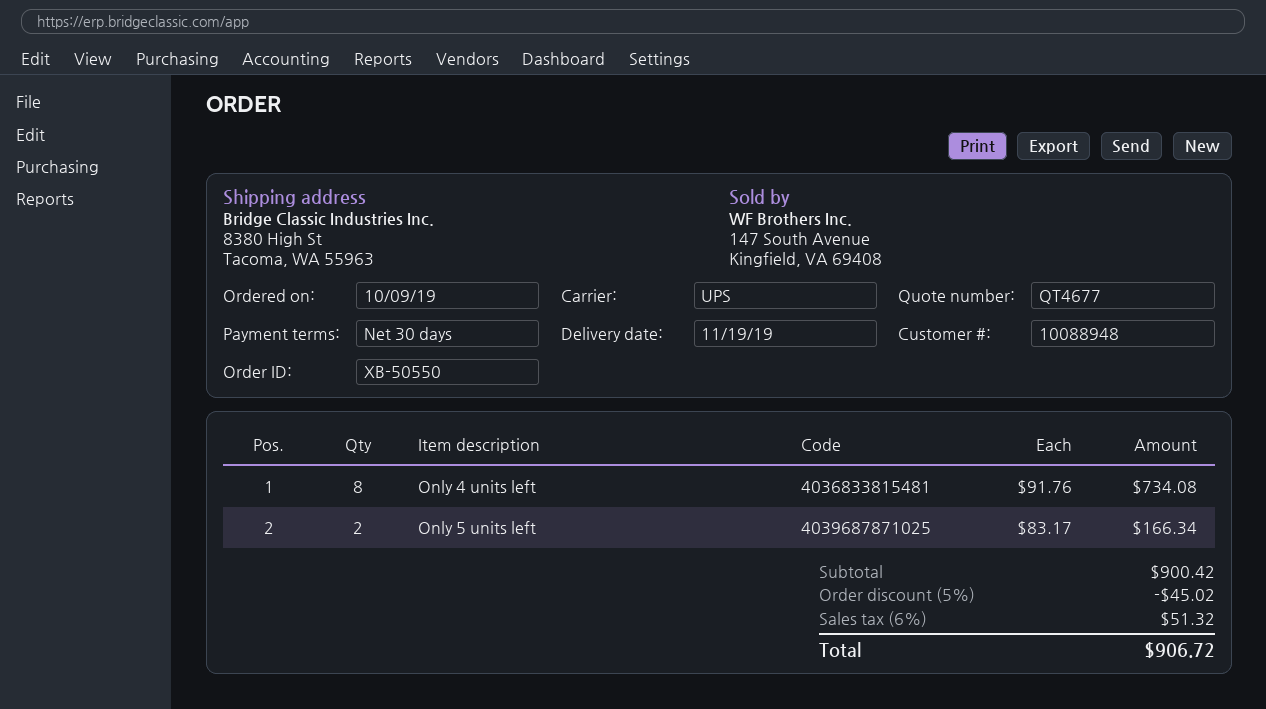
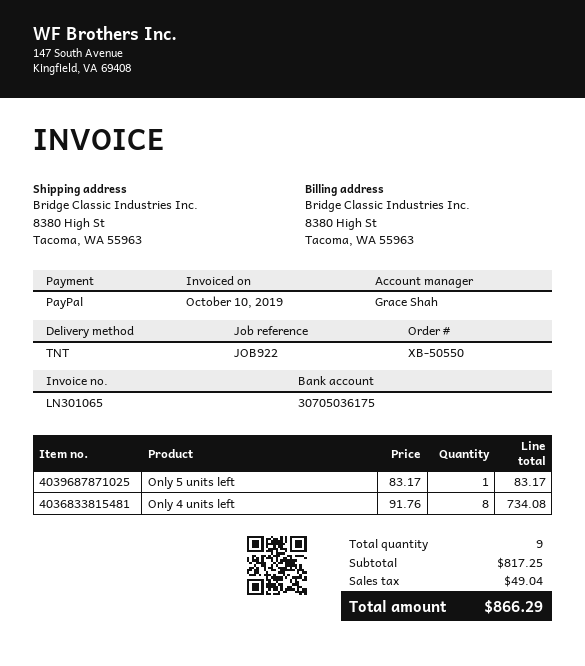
shipping method: UPS -> TNT
Only 5 units left: 2 x 83.17 = 166.34 -> 1 x 83.17 = 83.17
subtotal: 900.42 -> 817.25
discount: 5% = 45.02 -> none
tax: 51.32 -> 49.04
total: 906.72 -> 866.29

